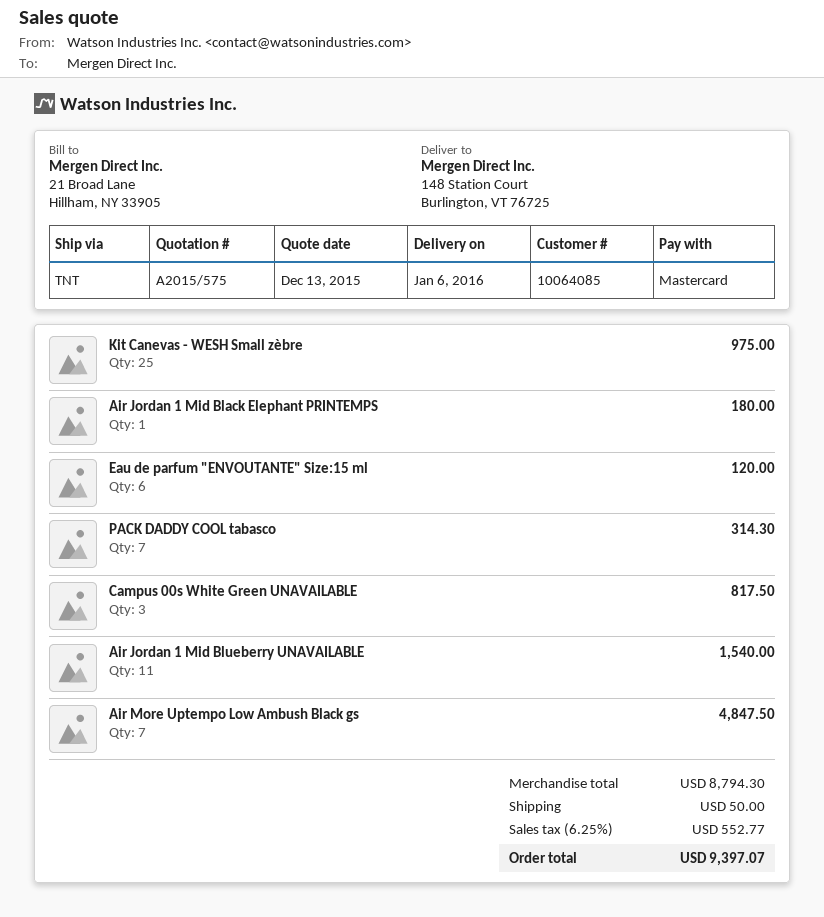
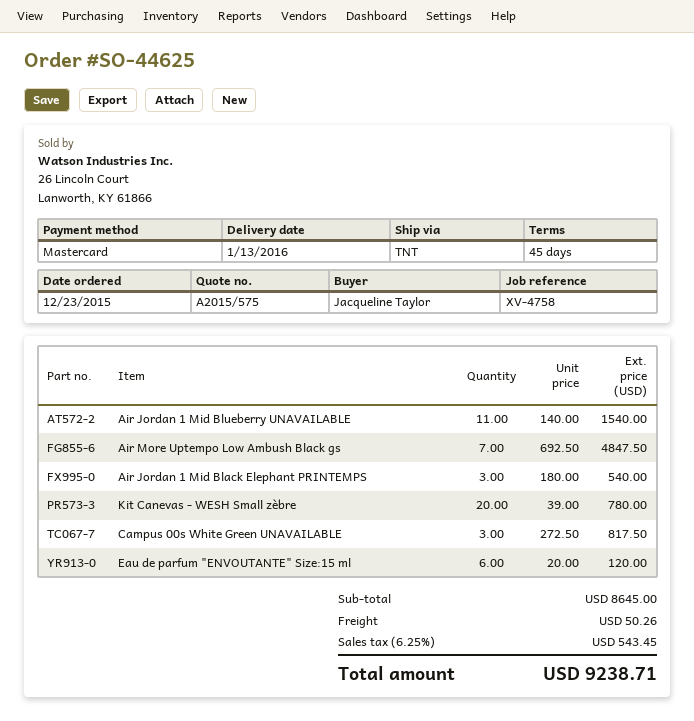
delivery date: 2016-01-06 -> 2016-01-13
Kit Canevas - WESH Small zèbre: 25 for 975.00 -> 20 for 780.00
Air Jordan 1 Mid Black Elephant PRINTEMPS: 1 for 180.00 -> 3 for 540.00
PACK DADDY COOL tabasco: 7 for 314.30 -> none
subtotal: 8794.30 -> 8645.00
shipping: 50.00 -> 50.26
tax: 6.25% = 552.77 -> 6.25% = 543.45
total: 9397.07 -> 9238.71

